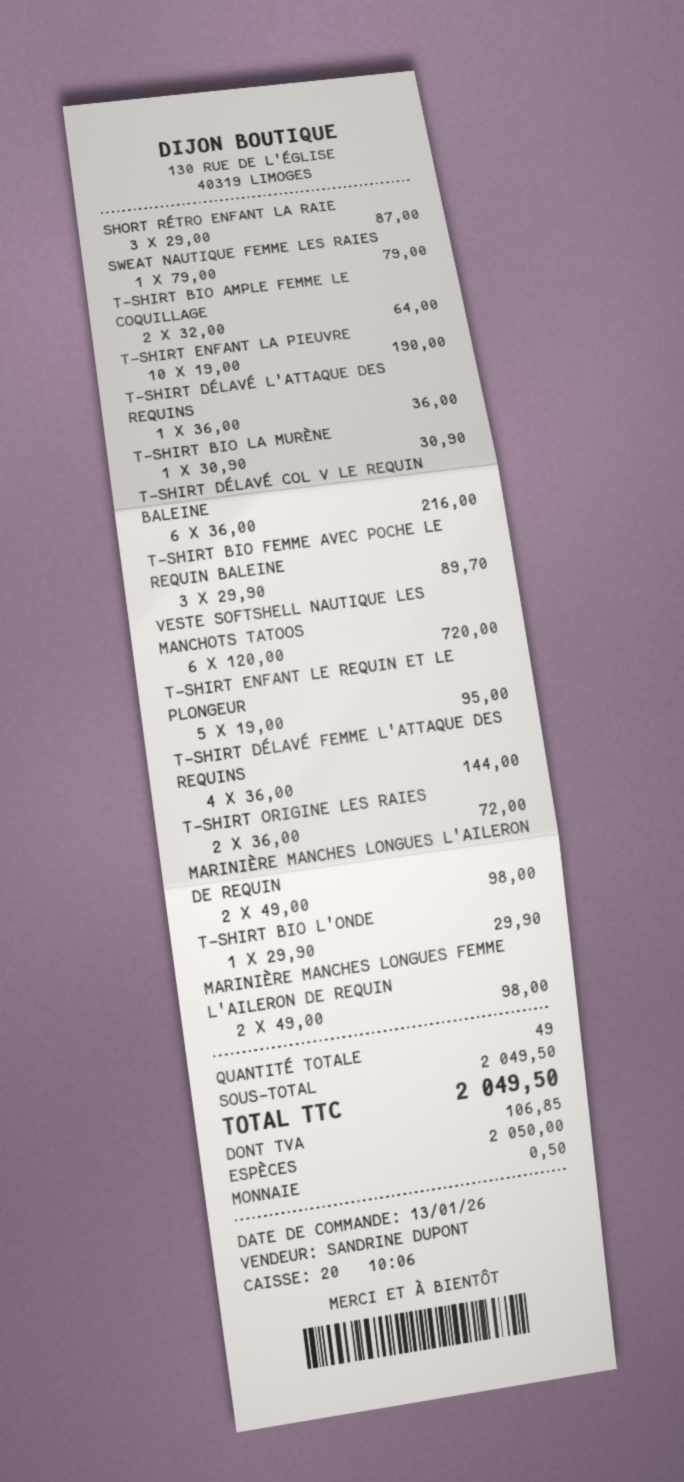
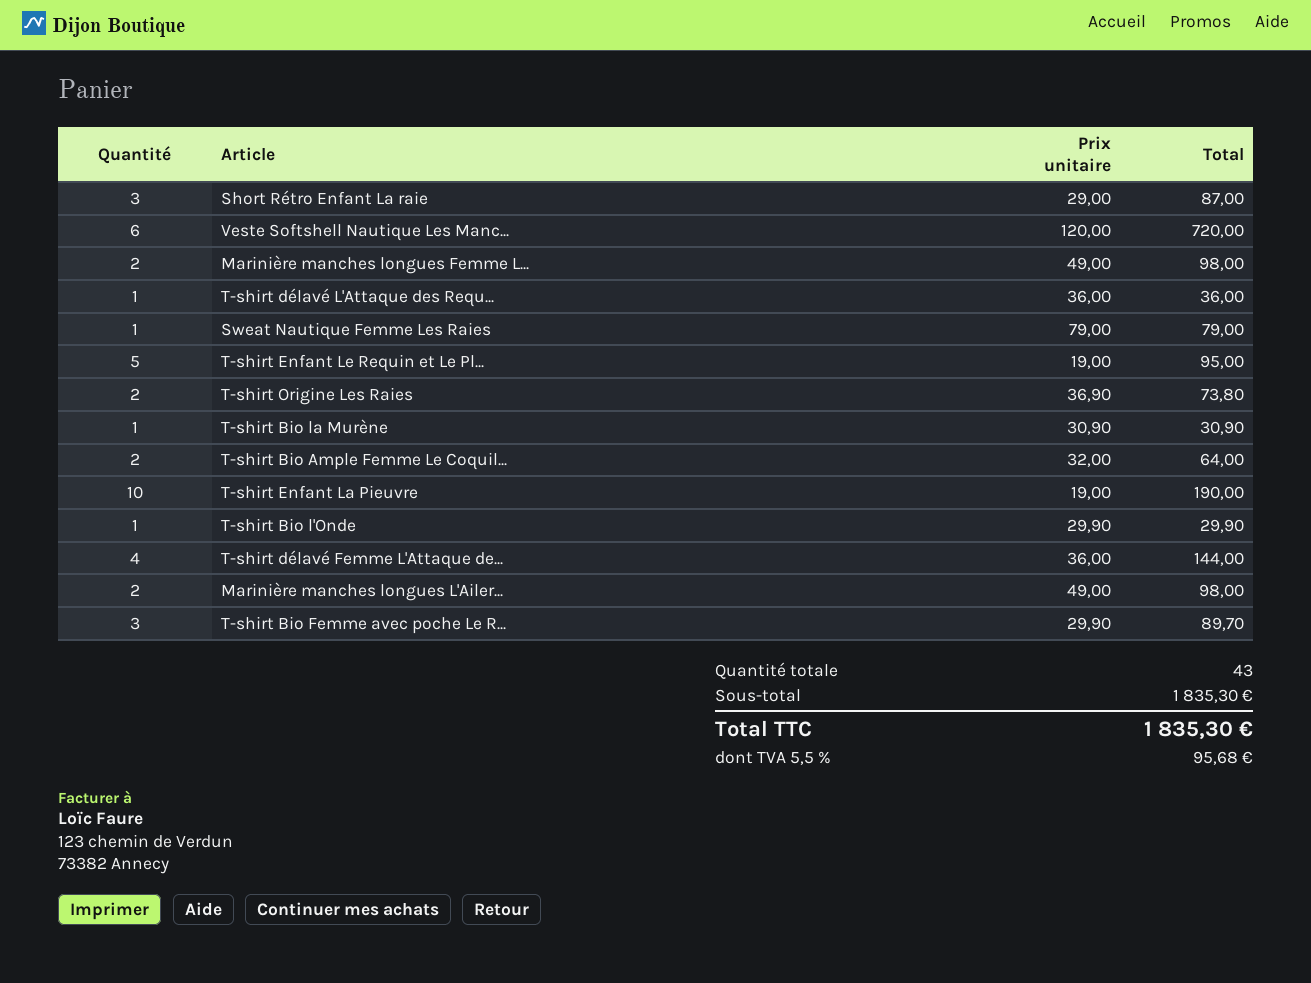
T-SHIRT DÉLAVÉ COL V LE REQUIN BALEINE: 6 x 36.00 = 216.00 -> none
T-SHIRT ORIGINE LES RAIES: 2 x 36.00 = 72.00 -> 2 x 36.90 = 73.80
total quantity: 49 -> 43
subtotal: 2049.50 -> 1835.30
tax: 106.85 -> 95.68
total: 2049.50 -> 1835.30

